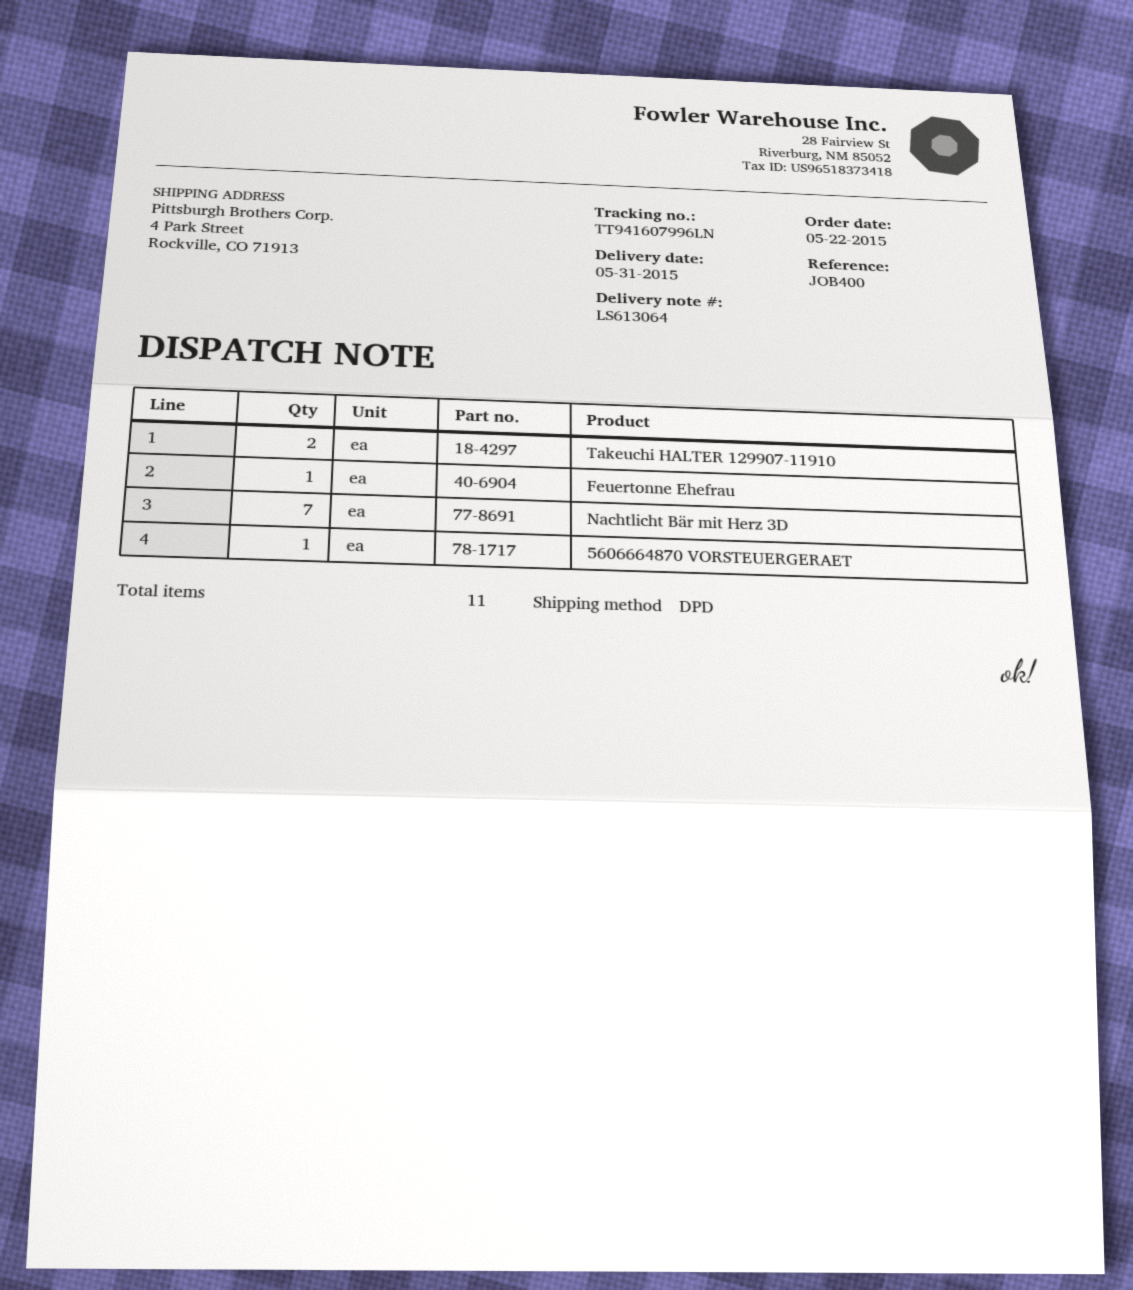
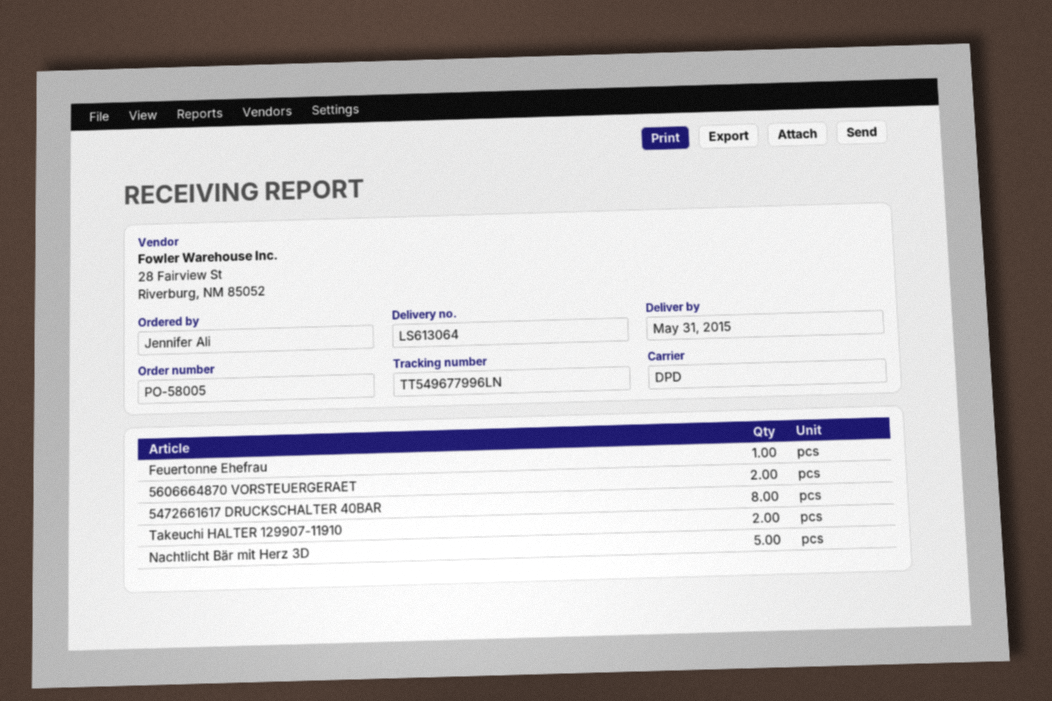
tracking number: TT941607996LN -> TT549677996LN
Nachtlicht Bär mit Herz 3D: 7 -> 5
5606664870 VORSTEUERGERAET: 1 -> 2
5472661617 DRUCKSCHALTER 40BAR: none -> 8

